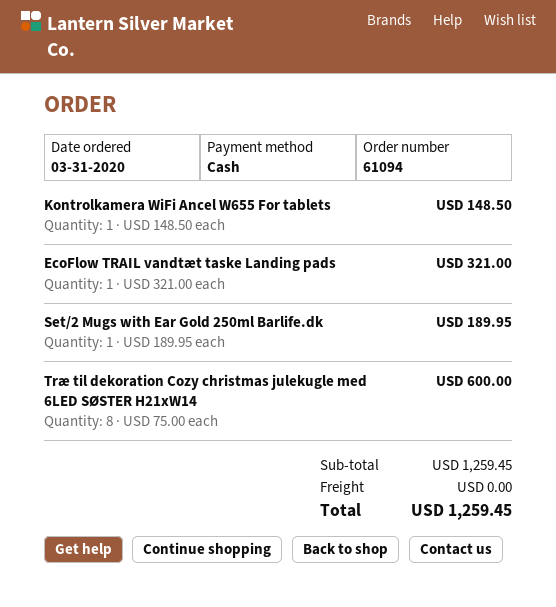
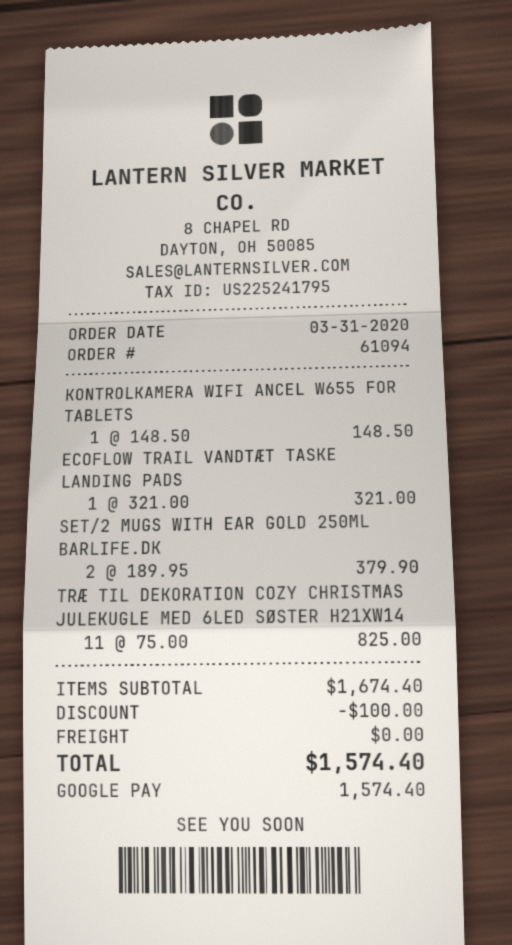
payment method: cash -> Google Pay
Set/2 Mugs with Ear Gold 250ml Barlife.dk: 1 x 189.95 = 189.95 -> 2 x 189.95 = 379.90
Træ til dekoration Cozy christmas julekugle med 6LED SØSTER H21xW14: 8 x 75.00 = 600.00 -> 11 x 75.00 = 825.00
subtotal: 1259.45 -> 1674.40
discount: none -> 100.00
total: 1259.45 -> 1574.40

